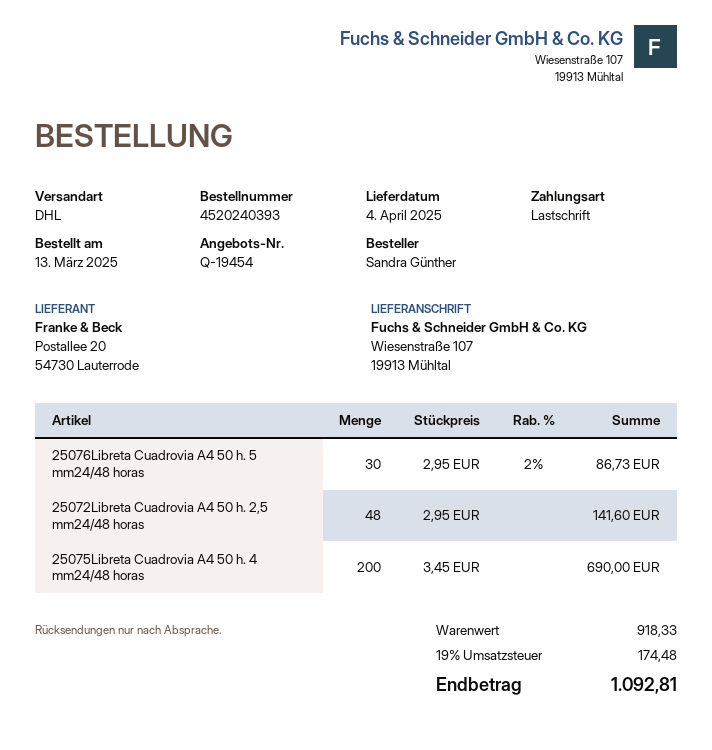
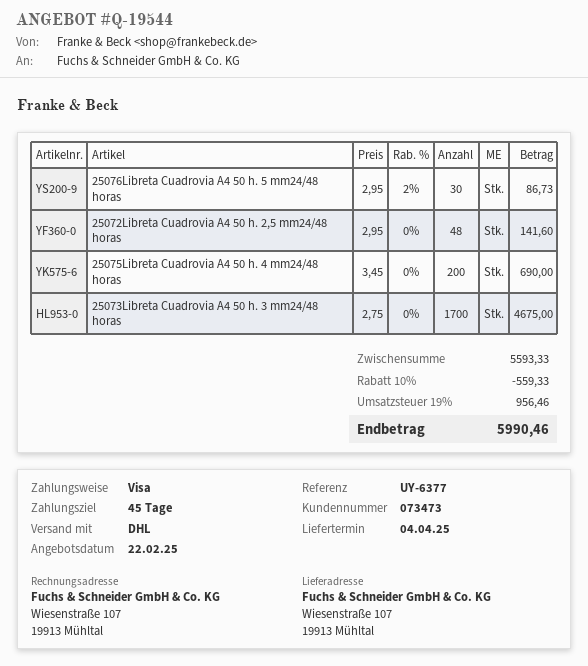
quote number: Q-19454 -> Q-19544
payment method: direct debit -> Visa
25073Libreta Cuadrovia A4 50 h. 3 mm24/48 horas: none -> 1700 x 2.75 = 4675.00
subtotal: 918.33 -> 5593.33
discount: none -> 10% = 559.33
tax: 19% = 174.48 -> 19% = 956.46
total: 1092.81 -> 5990.46

